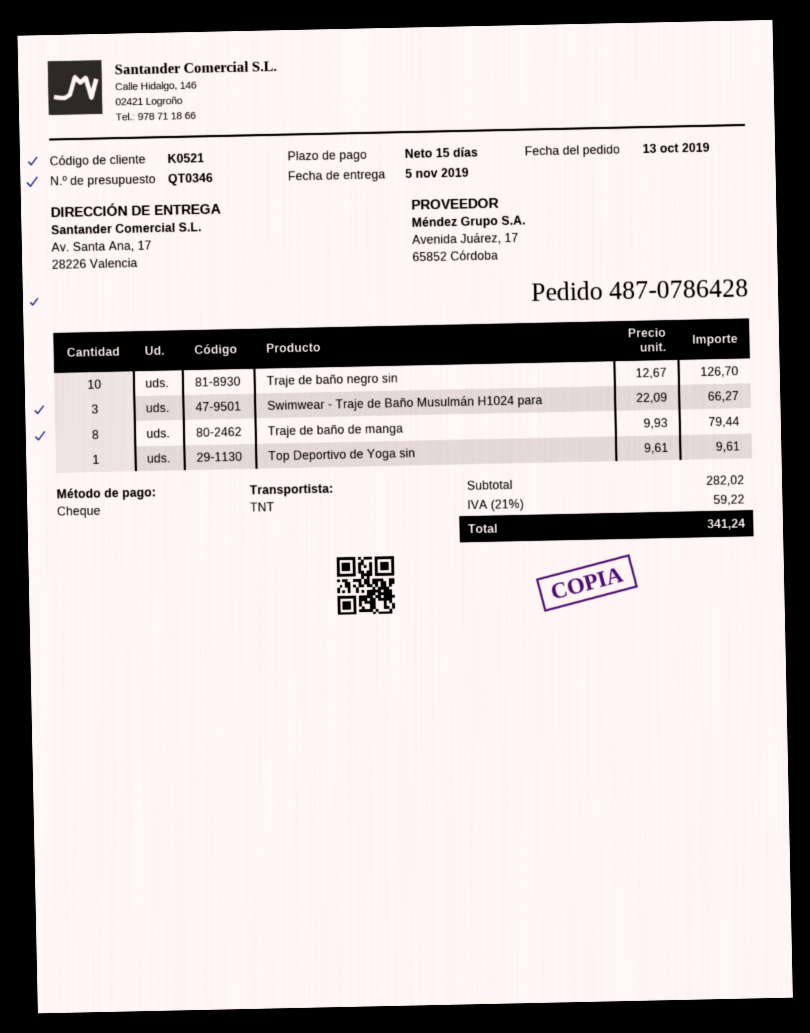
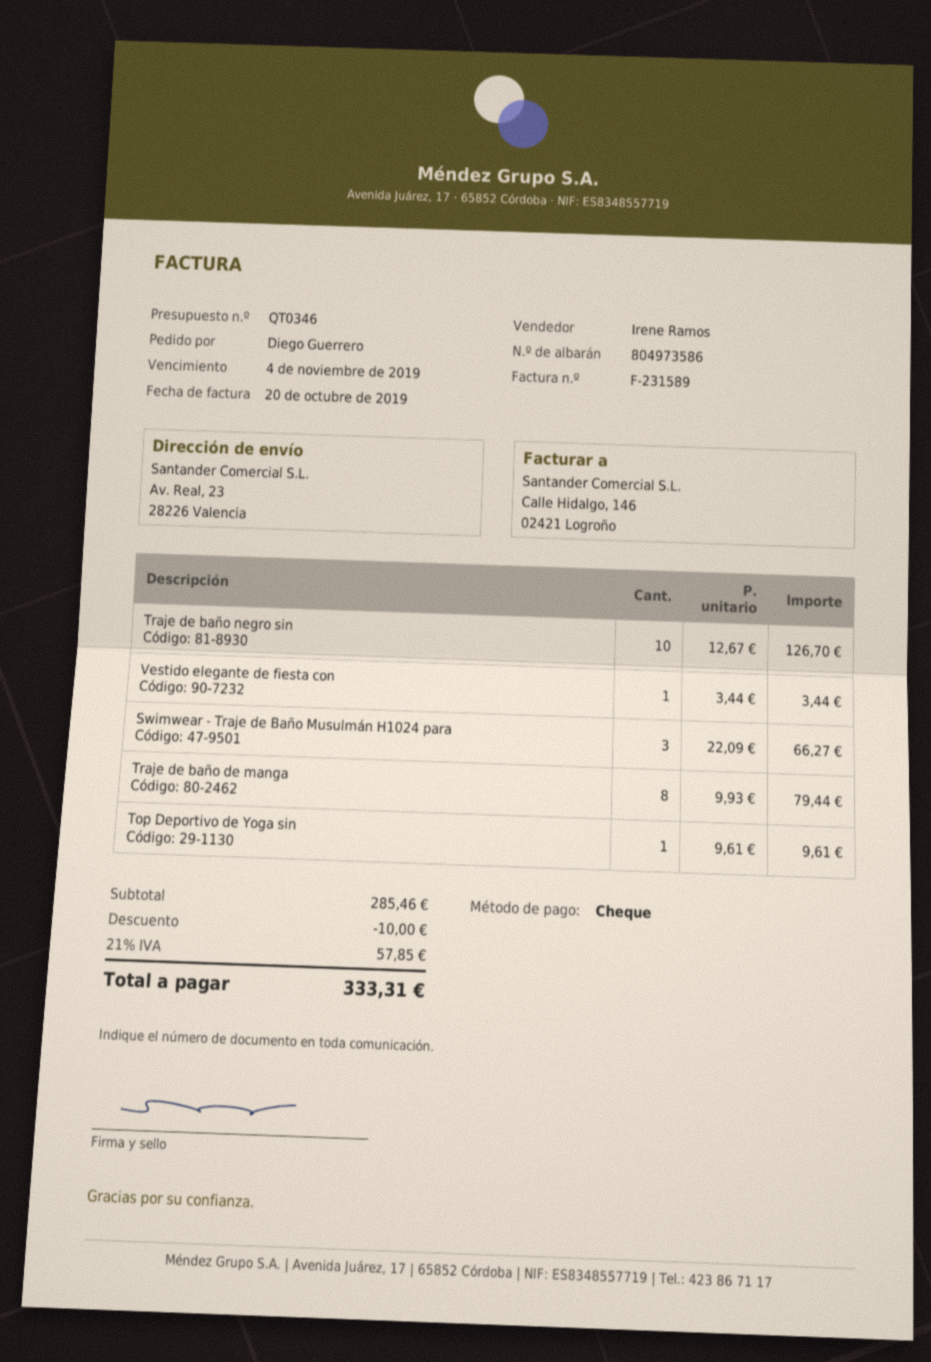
ship to: Av. Santa Ana, 17, 28226 Valencia -> Av. Real, 23, 28226 Valencia
Vestido elegante de fiesta con: none -> 1 x 3.44 = 3.44
subtotal: 282.02 -> 285.46
discount: none -> 10.00
tax: 21% = 59.22 -> 21% = 57.85
total: 341.24 -> 333.31

